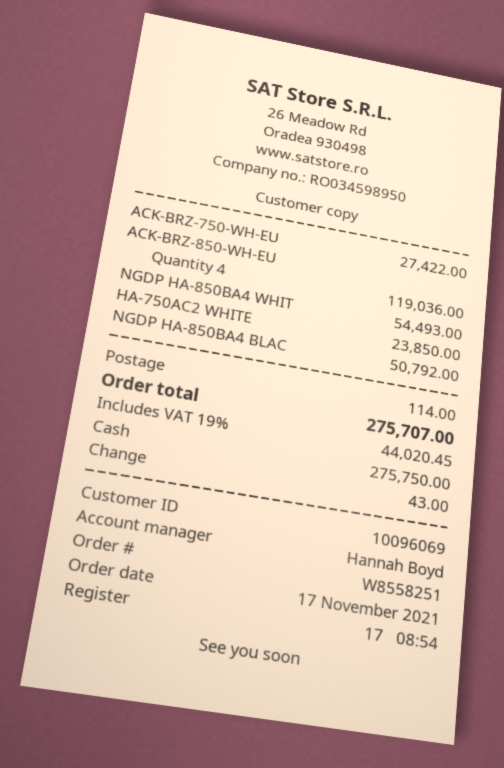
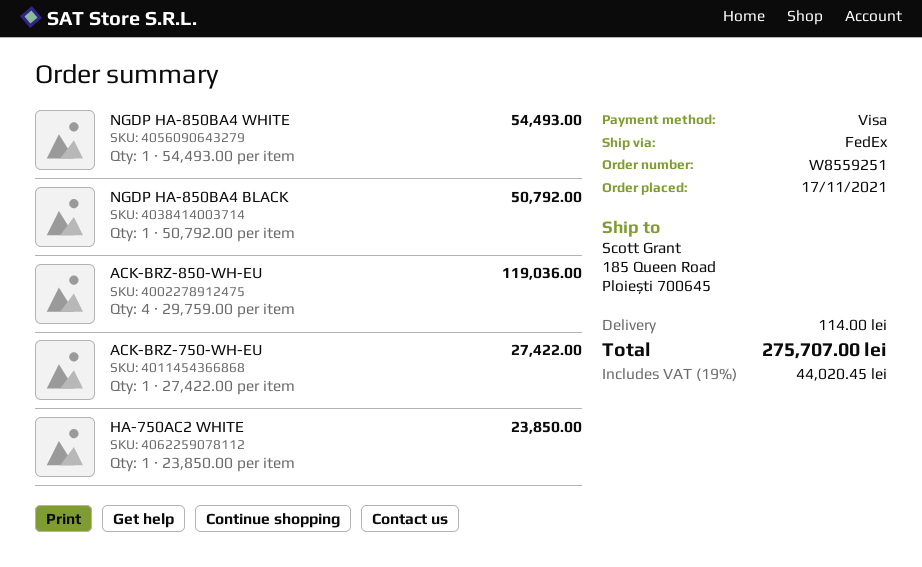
order number: W8558251 -> W8559251
payment method: cash -> Visa

